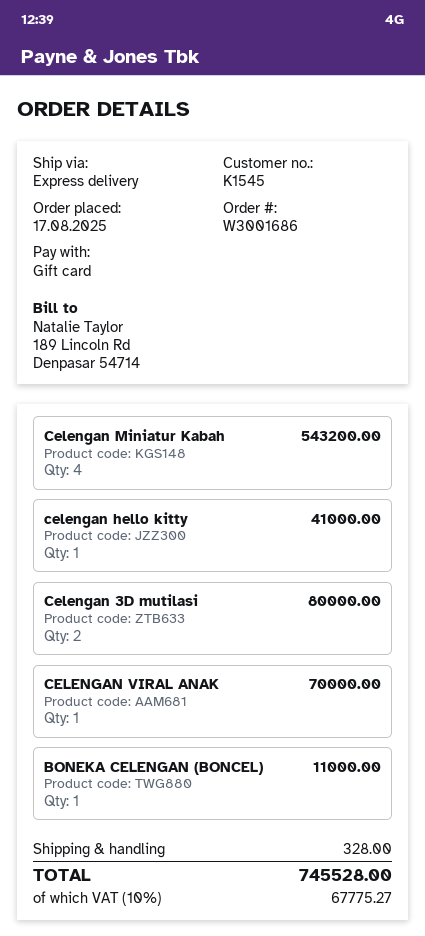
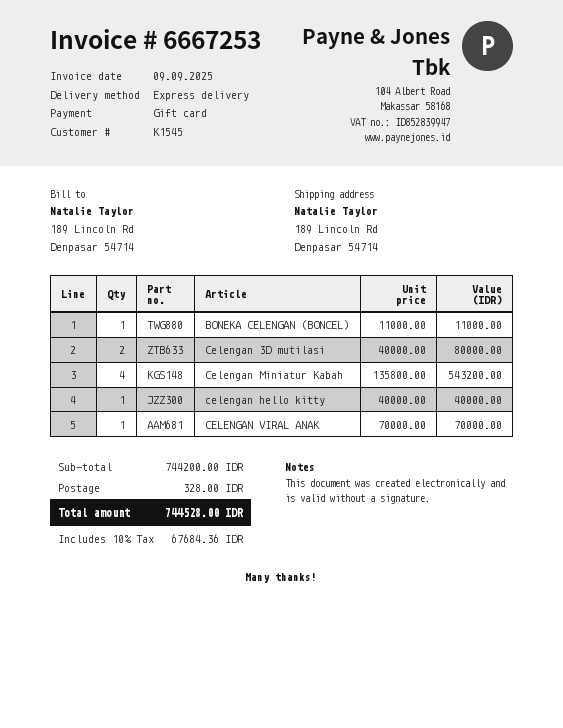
celengan hello kitty: 1 for 41000.00 -> 1 for 40000.00
tax: 10% = 67775.27 -> 10% = 67684.36
total: 745528.00 -> 744528.00

